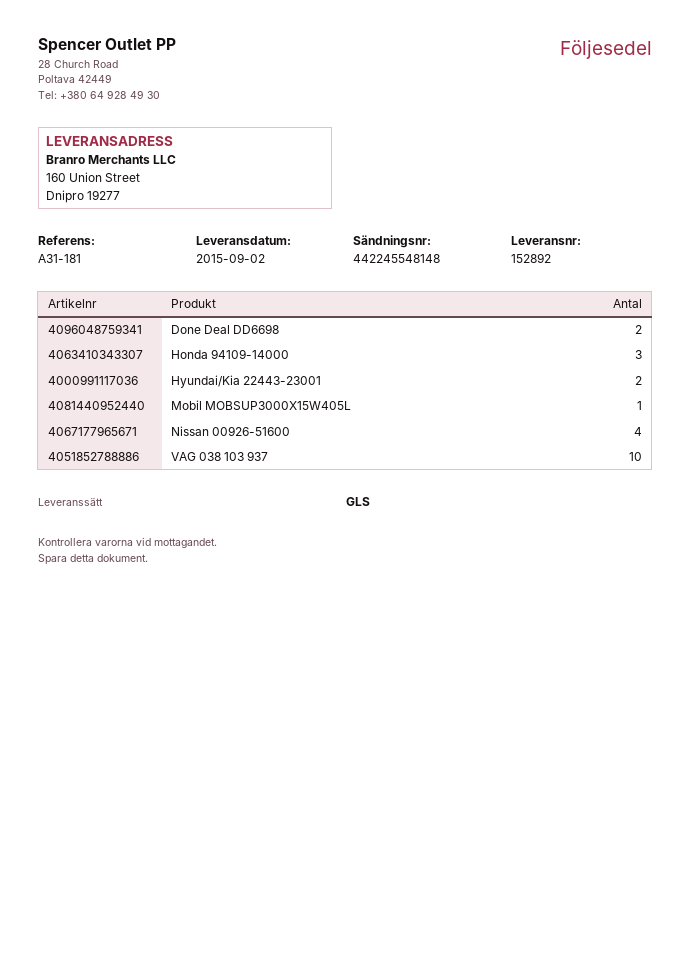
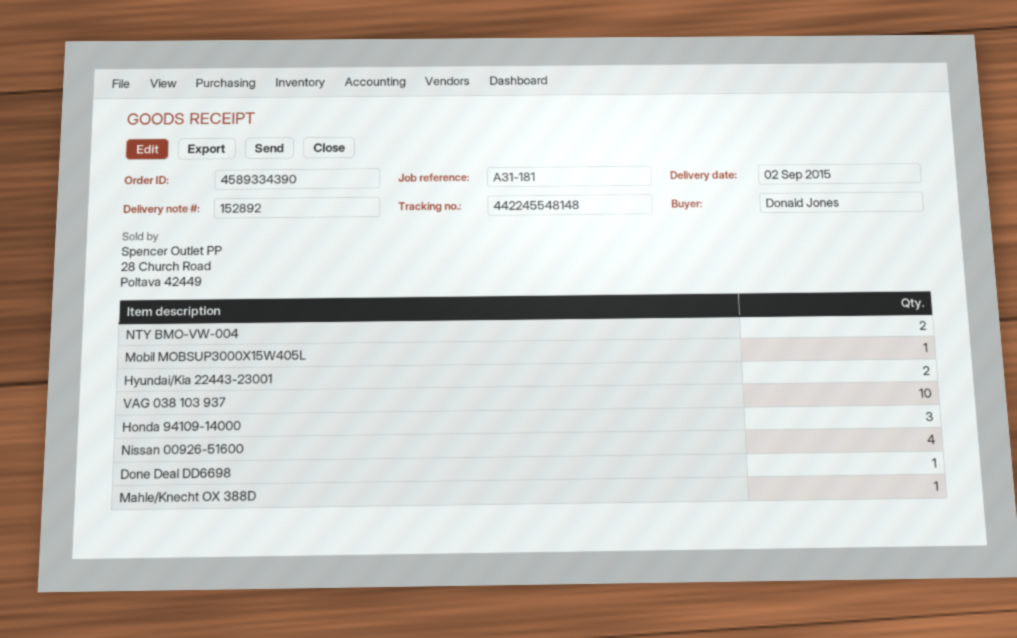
Done Deal DD6698: 2 -> 1
NTY BMO-VW-004: none -> 2
Mahle/Knecht OX 388D: none -> 1

